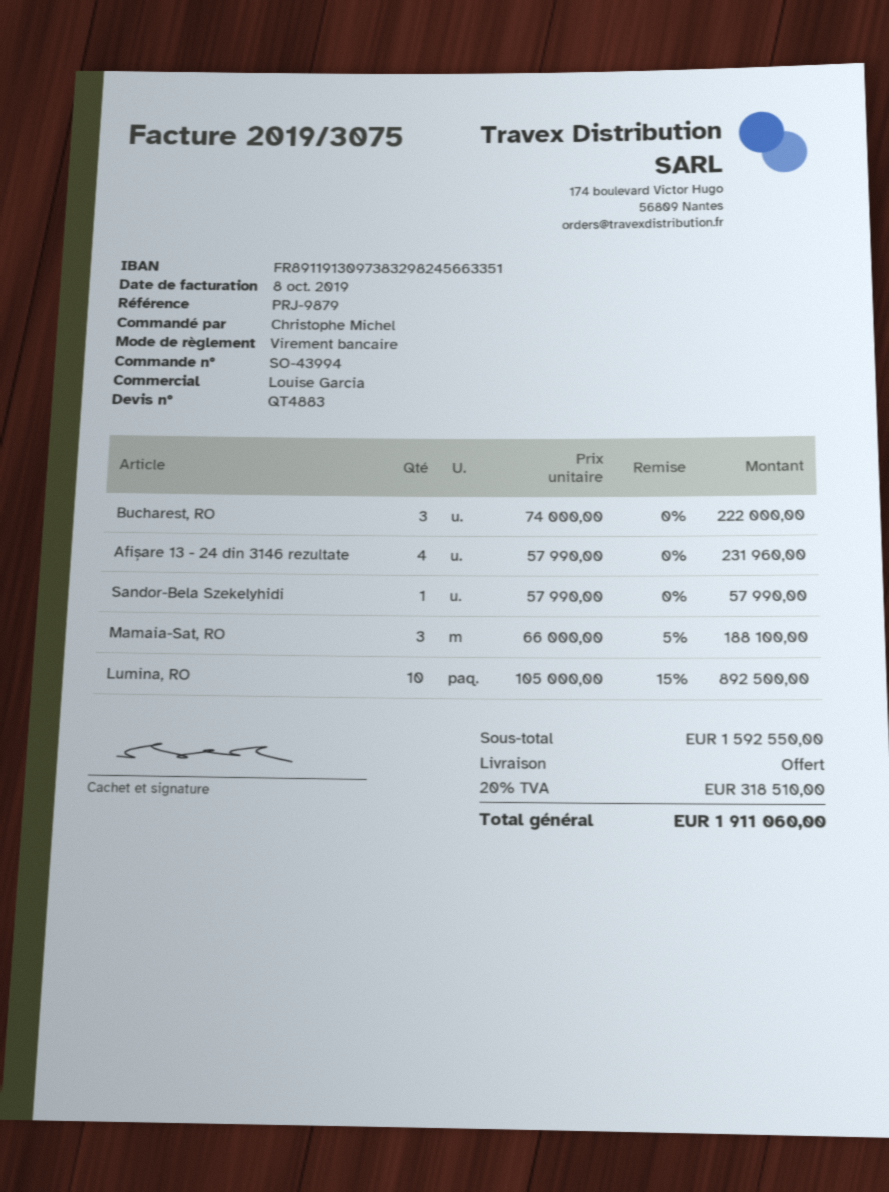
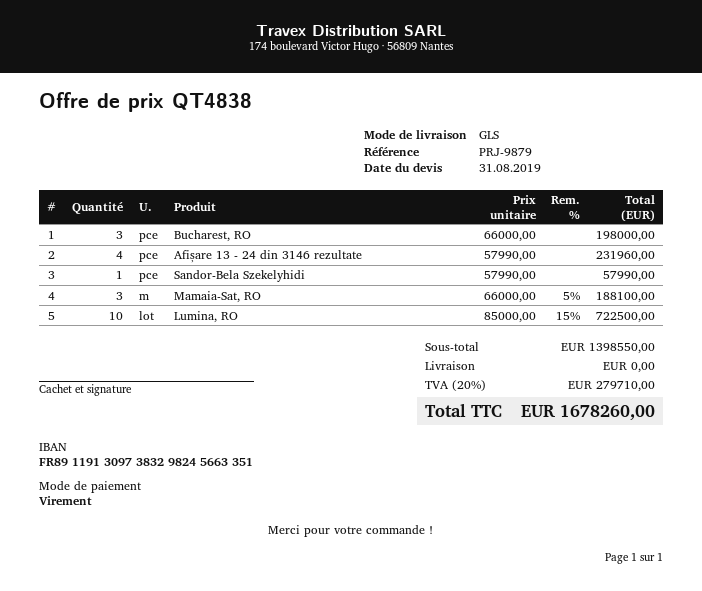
quote number: QT4883 -> QT4838
Bucharest, RO: 3 x 74000.00 = 222000.00 -> 3 x 66000.00 = 198000.00
Lumina, RO: 10 x 105000.00 - 15% = 892500.00 -> 10 x 85000.00 - 15% = 722500.00
subtotal: 1592550.00 -> 1398550.00
tax: 20% = 318510.00 -> 20% = 279710.00
total: 1911060.00 -> 1678260.00

